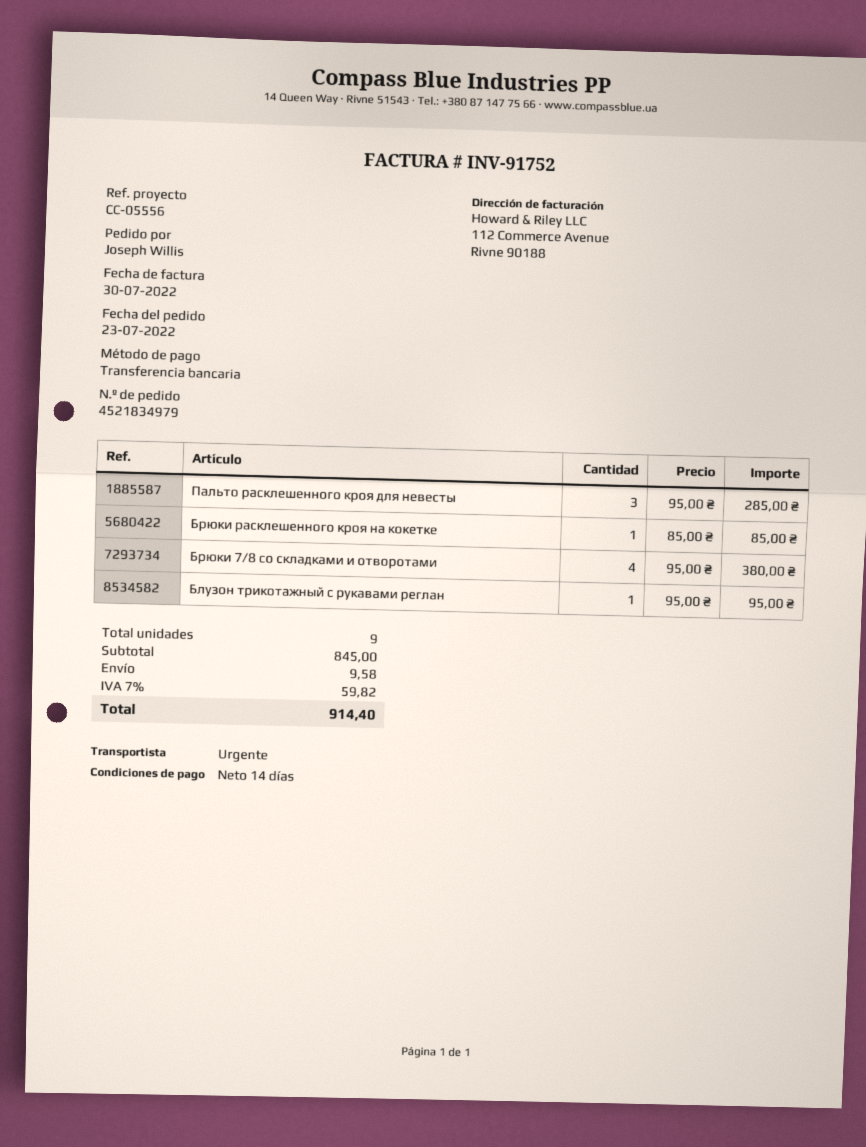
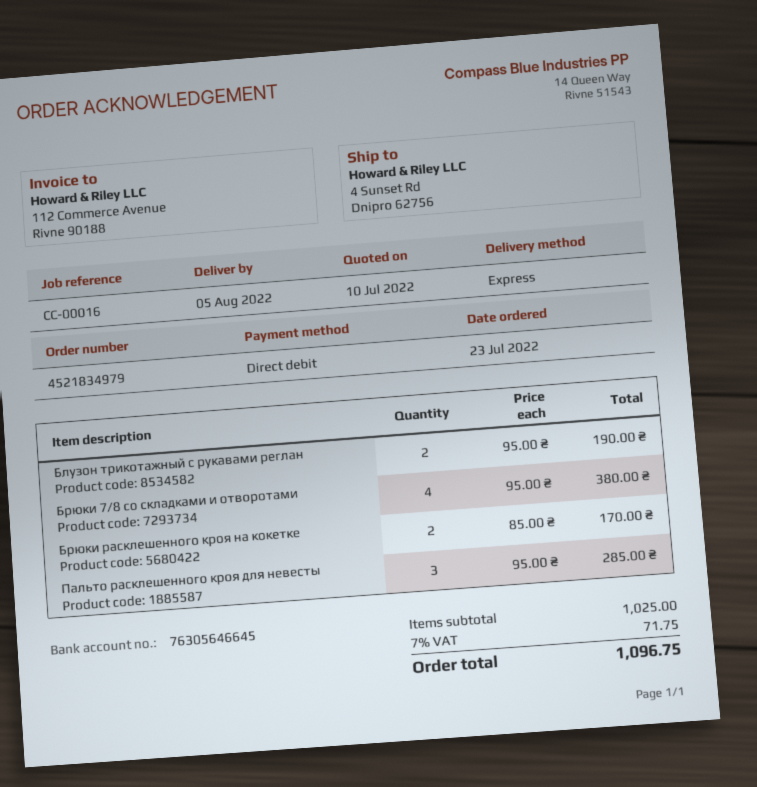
reference: CC-05556 -> CC-00016
payment method: bank transfer -> direct debit
Брюки расклешенного кроя на кокетке: 1 x 85.00 = 85.00 -> 2 x 85.00 = 170.00
Блузон трикотажный с рукавами реглан: 1 x 95.00 = 95.00 -> 2 x 95.00 = 190.00
subtotal: 845.00 -> 1025.00
shipping: 9.58 -> none
tax: 7% = 59.82 -> 7% = 71.75
total: 914.40 -> 1096.75

